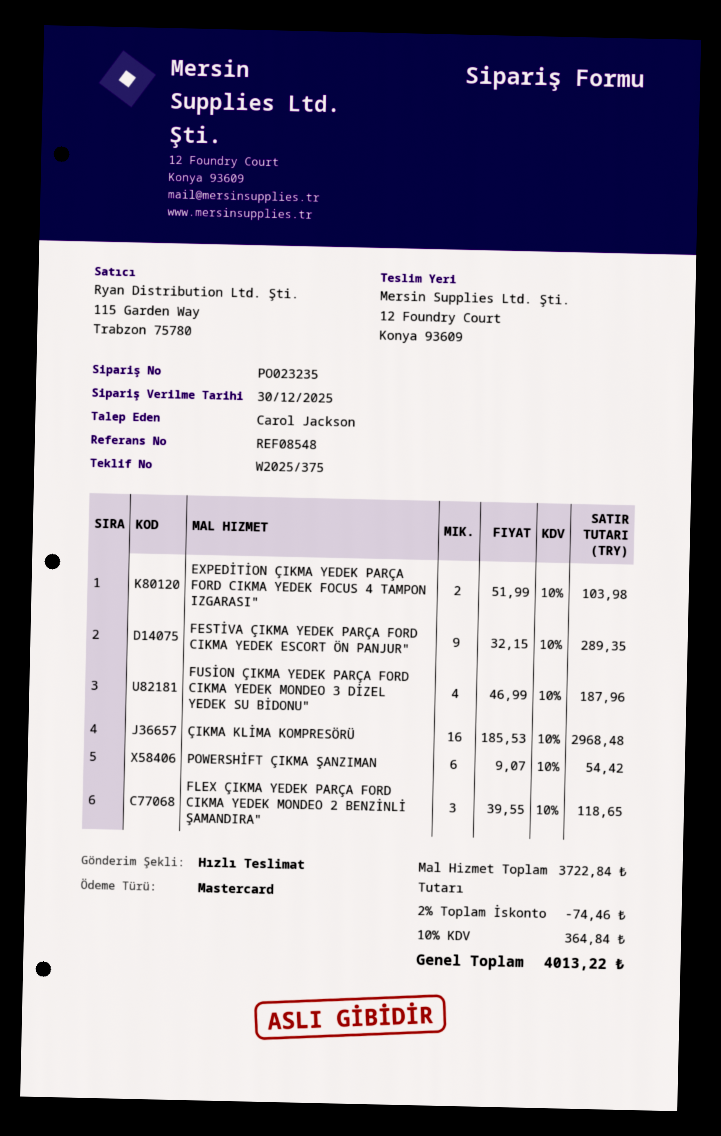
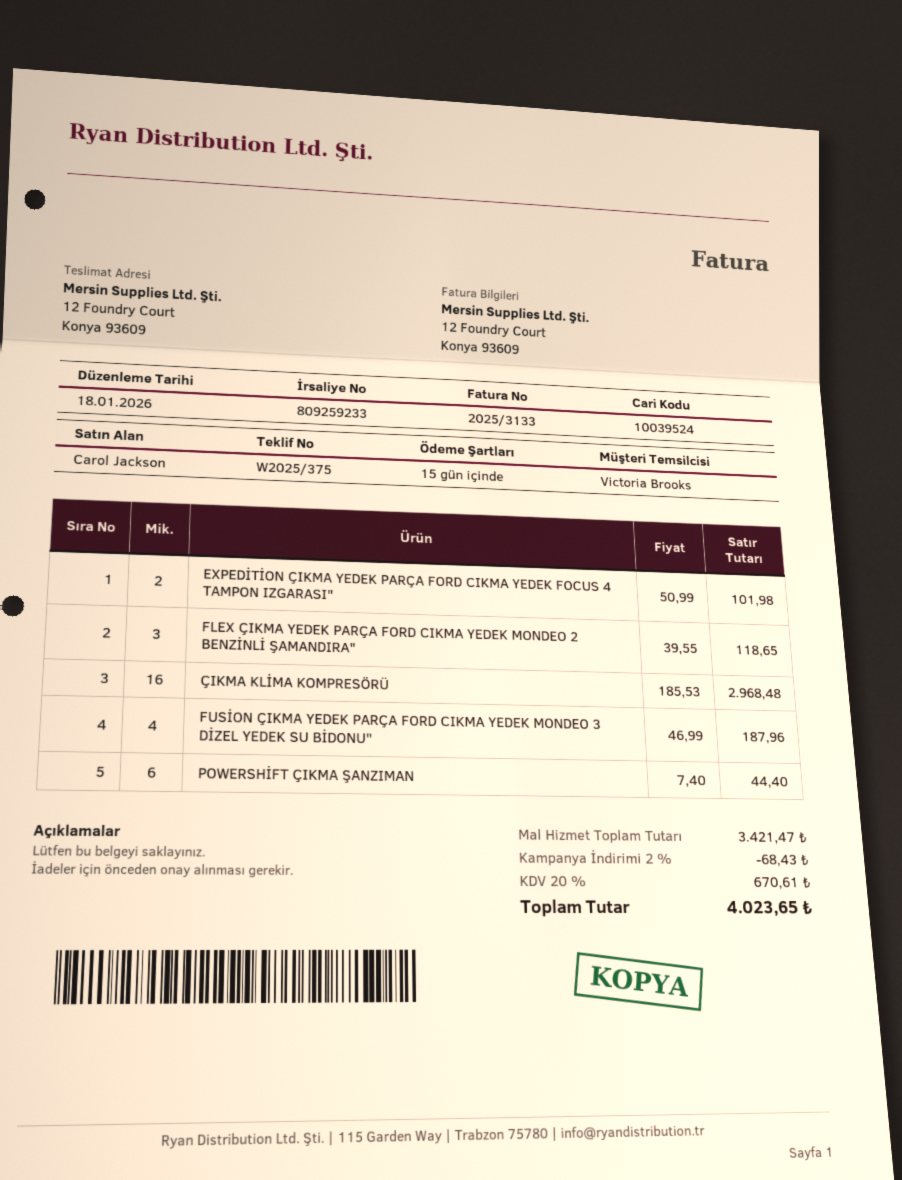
EXPEDİTİON ÇIKMA YEDEK PARÇA FORD CIKMA YEDEK FOCUS 4 TAMPON IZGARASI": 2 x 51.99 = 103.98 -> 2 x 50.99 = 101.98
FESTİVA ÇIKMA YEDEK PARÇA FORD CIKMA YEDEK ESCORT ÖN PANJUR": 9 x 32.15 = 289.35 -> none
POWERSHİFT ÇIKMA ŞANZIMAN: 6 x 9.07 = 54.42 -> 6 x 7.40 = 44.40
subtotal: 3722.84 -> 3421.47
discount: 2% = 74.46 -> 2% = 68.43
tax: 10% = 364.84 -> 20% = 670.61
total: 4013.22 -> 4023.65

